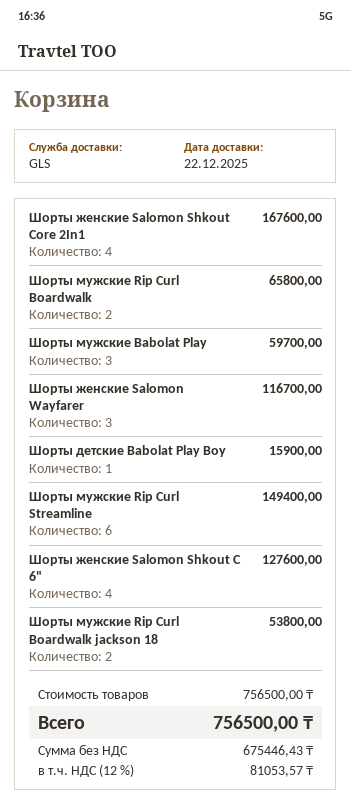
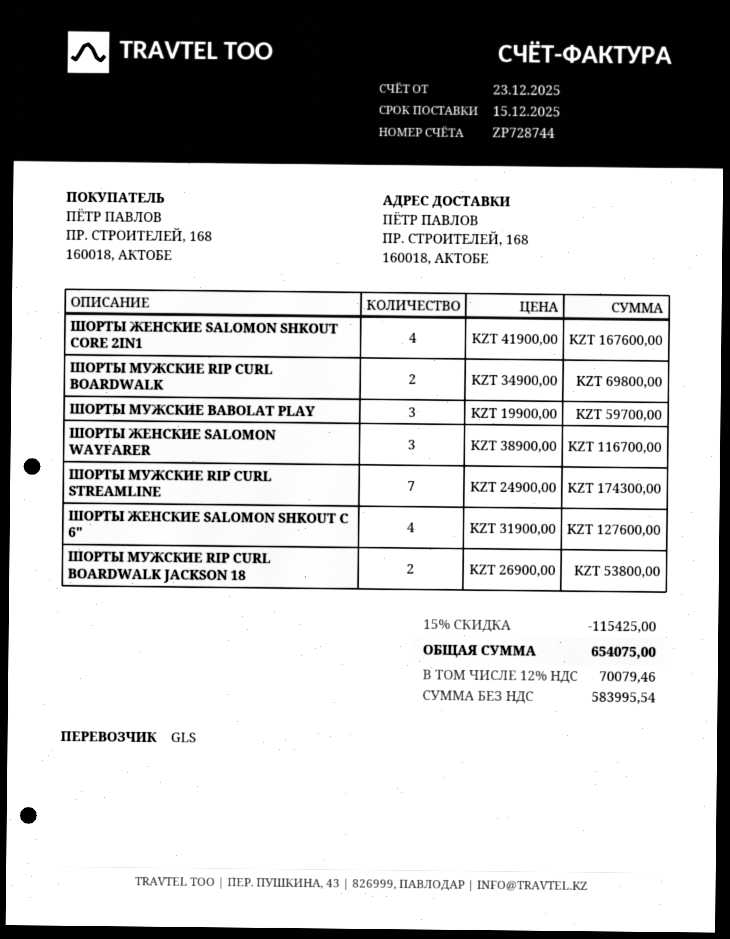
delivery date: 2025-12-22 -> 2025-12-15
Шорты мужские Rip Curl Boardwalk: 2 for 65800.00 -> 2 for 69800.00
Шорты детские Babolat Play Boy: 1 for 15900.00 -> none
Шорты мужские Rip Curl Streamline: 6 for 149400.00 -> 7 for 174300.00
discount: none -> 15% = 115425.00
net: 675446.43 -> 583995.54
tax: 12% = 81053.57 -> 12% = 70079.46
total: 756500.00 -> 654075.00

